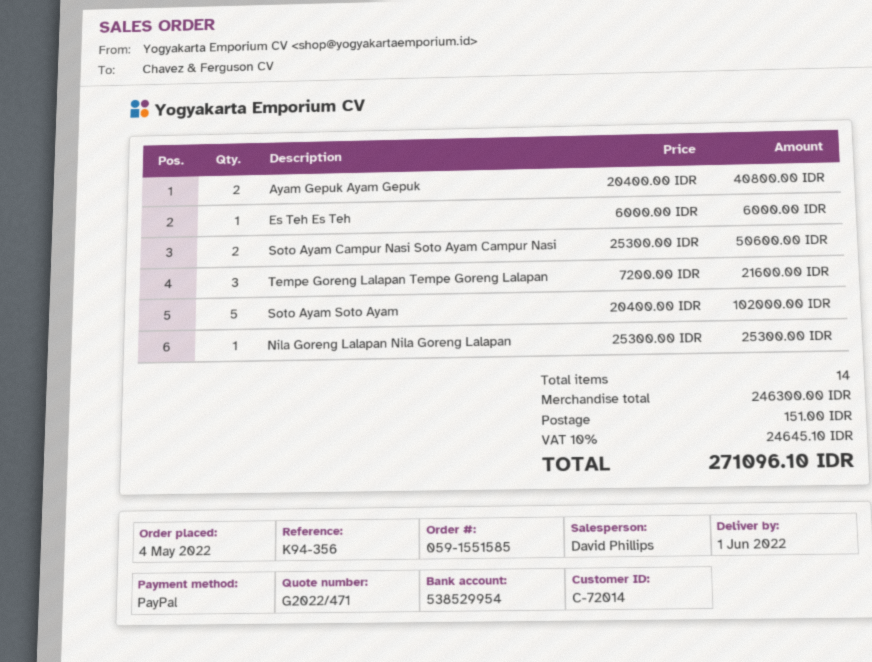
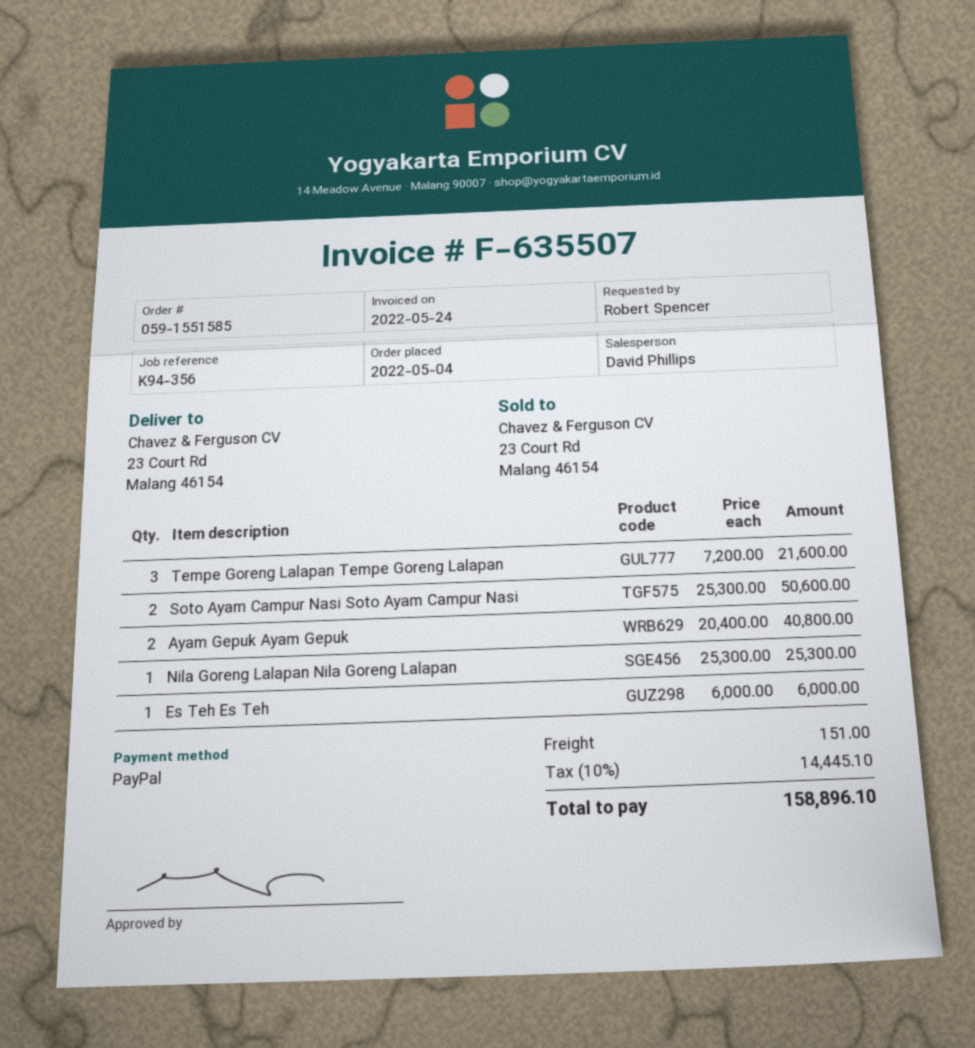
Soto Ayam Soto Ayam: 5 x 20400.00 = 102000.00 -> none
tax: 10% = 24645.10 -> 10% = 14445.10
total: 271096.10 -> 158896.10

